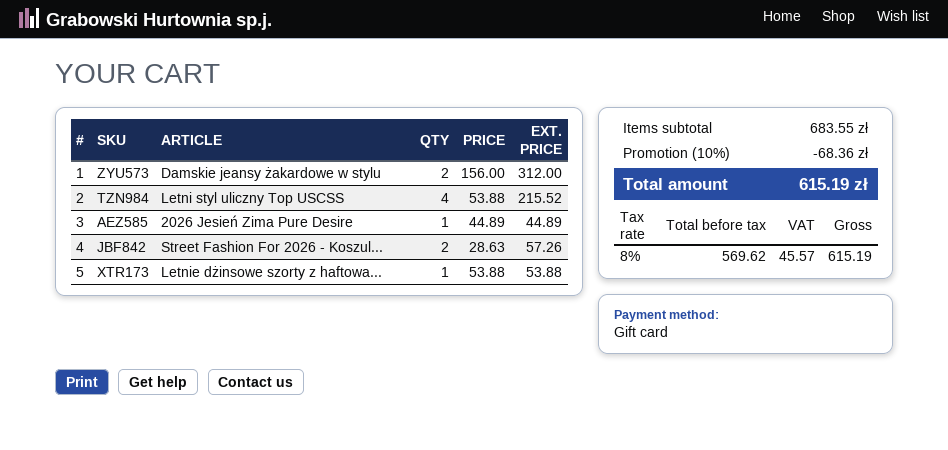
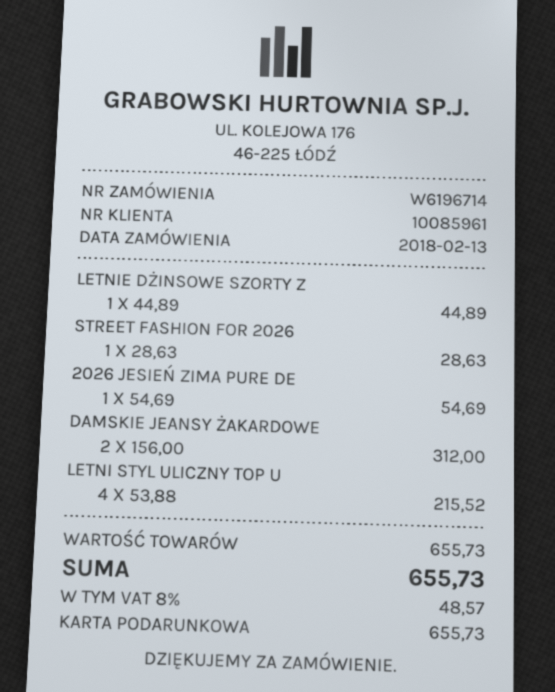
2026 Jesień Zima Pure Desire: 1 x 44.89 = 44.89 -> 1 x 54.69 = 54.69
Street Fashion For 2026 - Koszul...: 2 x 28.63 = 57.26 -> 1 x 28.63 = 28.63
Letnie dżinsowe szorty z haftowa...: 1 x 53.88 = 53.88 -> 1 x 44.89 = 44.89
subtotal: 683.55 -> 655.73
discount: 10% = 68.36 -> none
tax: 8% = 45.57 -> 8% = 48.57
total: 615.19 -> 655.73

